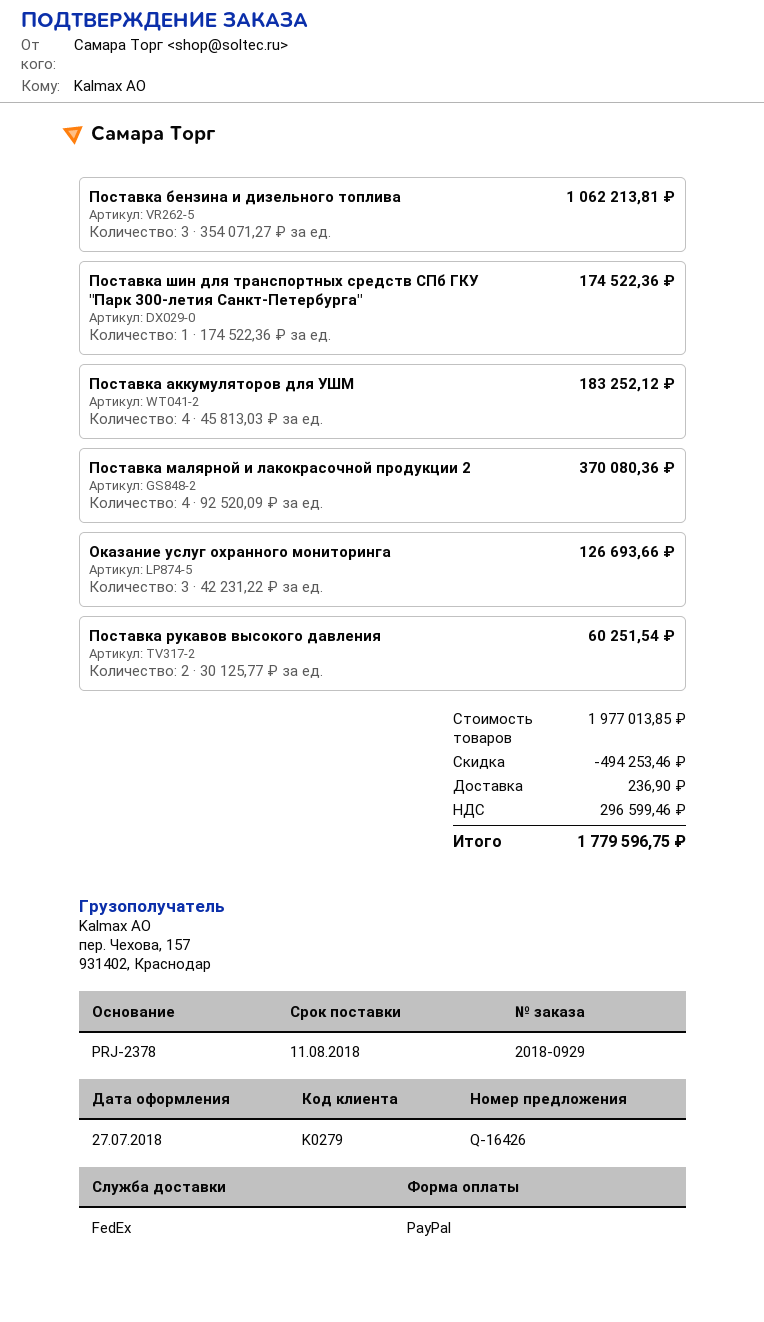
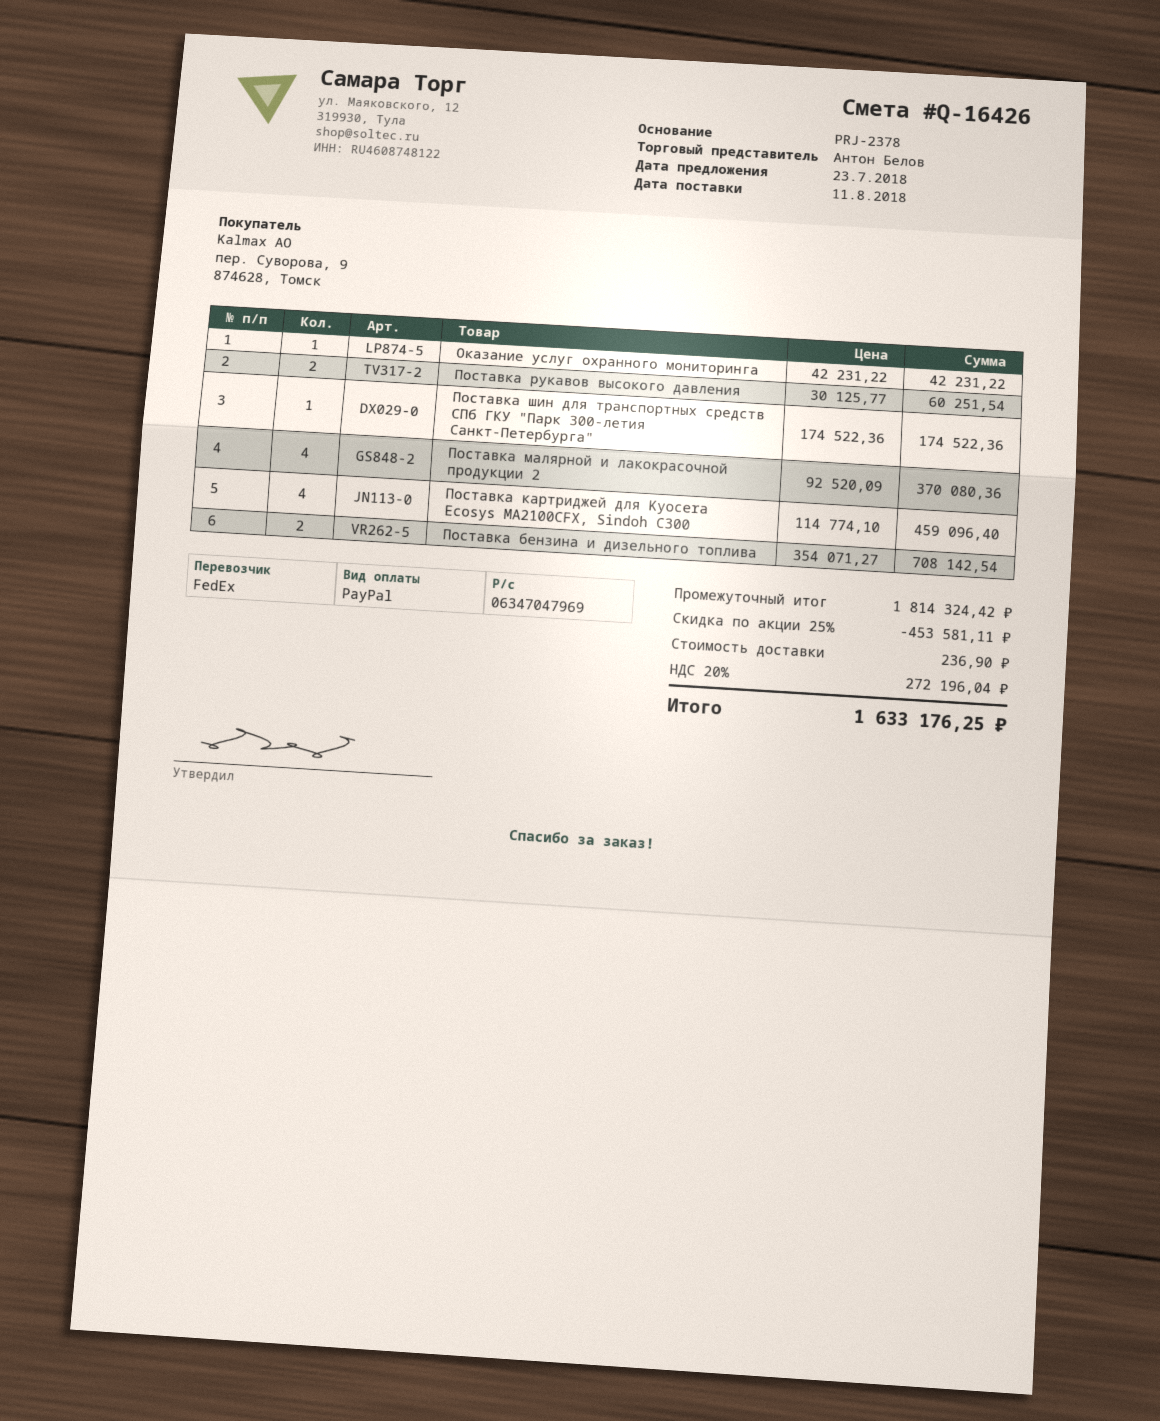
Поставка бензина и дизельного топлива: 3 x 354071.27 = 1062213.81 -> 2 x 354071.27 = 708142.54
Поставка аккумуляторов для УШМ: 4 x 45813.03 = 183252.12 -> none
Оказание услуг охранного мониторинга: 3 x 42231.22 = 126693.66 -> 1 x 42231.22 = 42231.22
Поставка картриджей для Kyocera Ecosys MA2100CFX, Sindoh C300: none -> 4 x 114774.10 = 459096.40
subtotal: 1977013.85 -> 1814324.42
discount: 494253.46 -> 453581.11
tax: 296599.46 -> 272196.04
total: 1779596.75 -> 1633176.25

